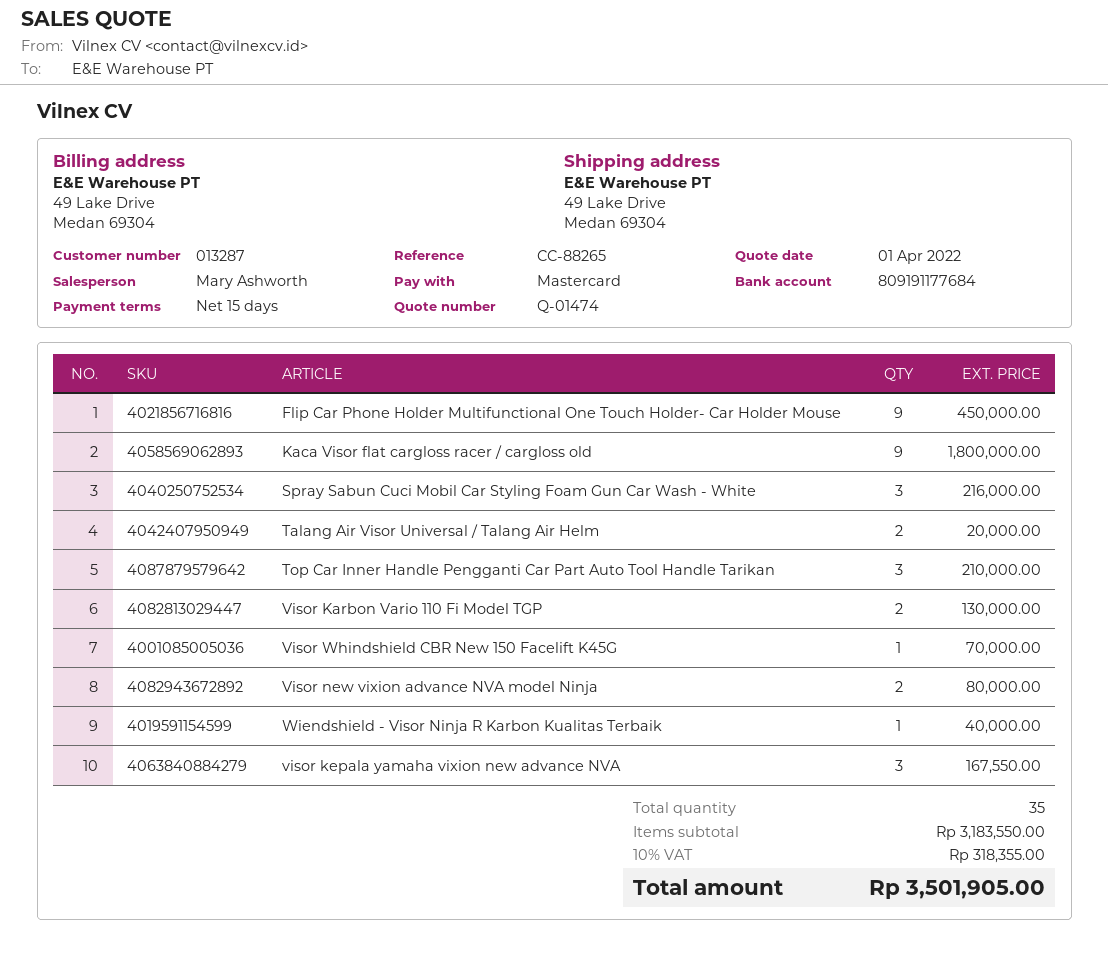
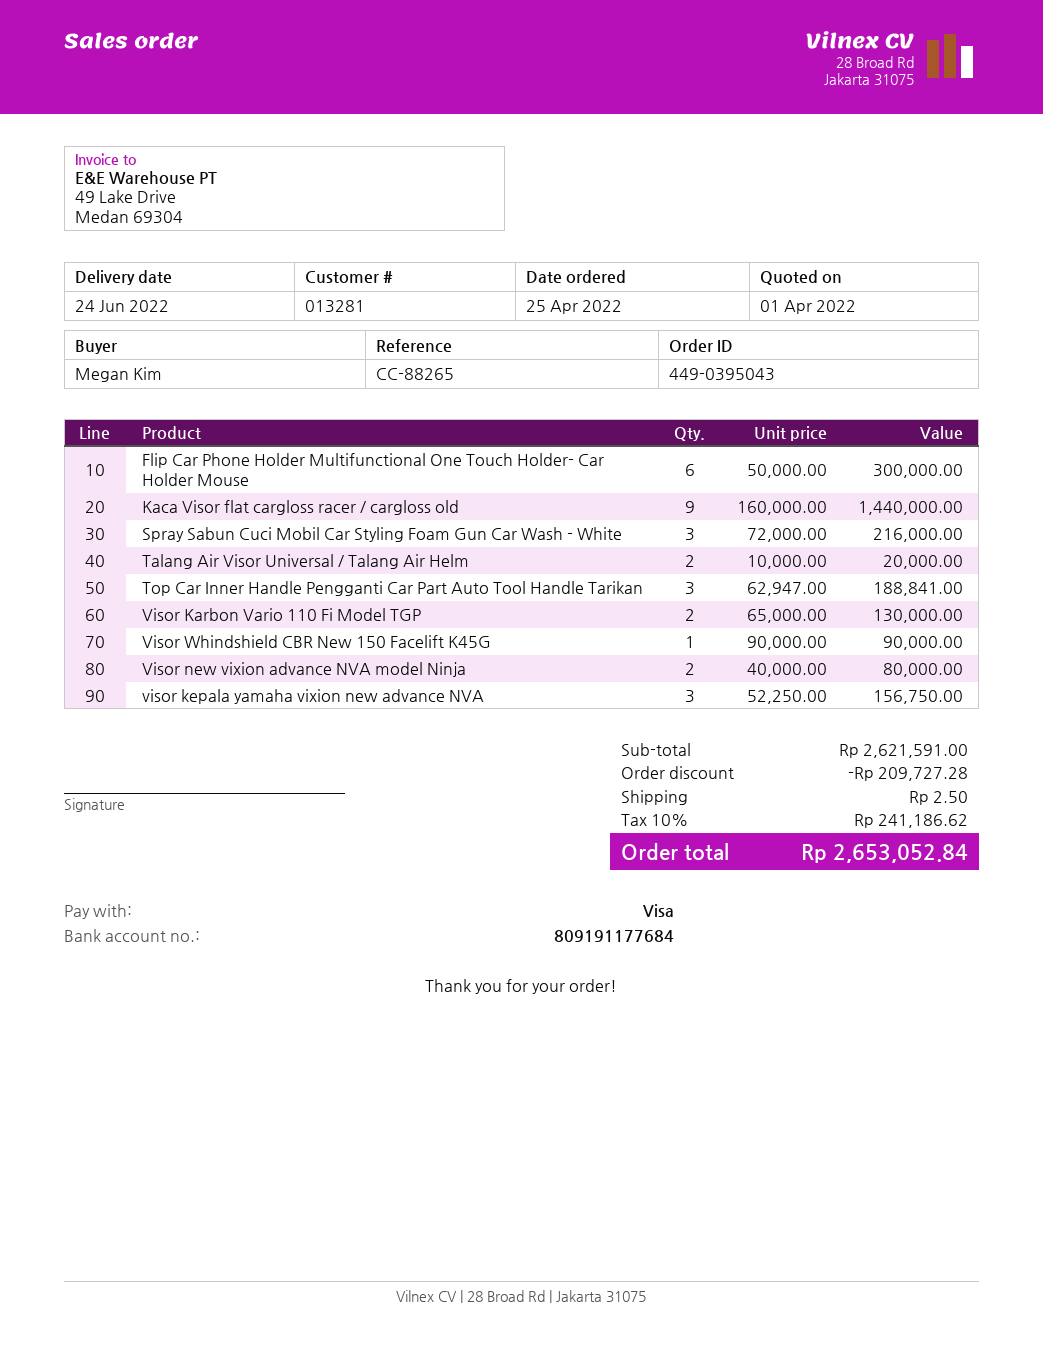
customer number: 013287 -> 013281
payment method: Mastercard -> Visa
Flip Car Phone Holder Multifunctional One Touch Holder- Car Holder Mouse: 9 for 450000.00 -> 6 for 300000.00
Kaca Visor flat cargloss racer / cargloss old: 9 for 1800000.00 -> 9 for 1440000.00
Top Car Inner Handle Pengganti Car Part Auto Tool Handle Tarikan: 3 for 210000.00 -> 3 for 188841.00
Visor Whindshield CBR New 150 Facelift K45G: 1 for 70000.00 -> 1 for 90000.00
Wiendshield - Visor Ninja R Karbon Kualitas Terbaik: 1 for 40000.00 -> none
visor kepala yamaha vixion new advance NVA: 3 for 167550.00 -> 3 for 156750.00
subtotal: 3183550.00 -> 2621591.00
discount: none -> 209727.28
shipping: none -> 2.50
tax: 10% = 318355.00 -> 10% = 241186.62
total: 3501905.00 -> 2653052.84

